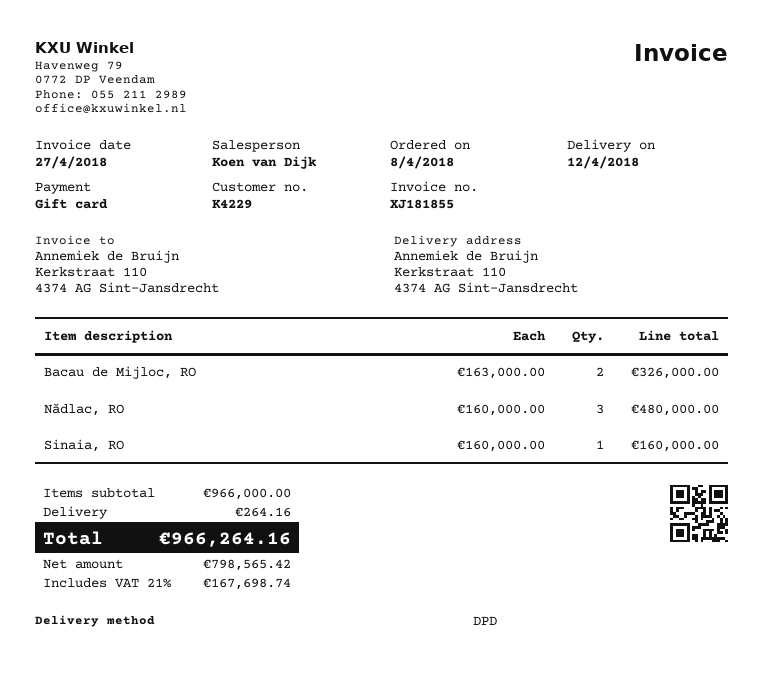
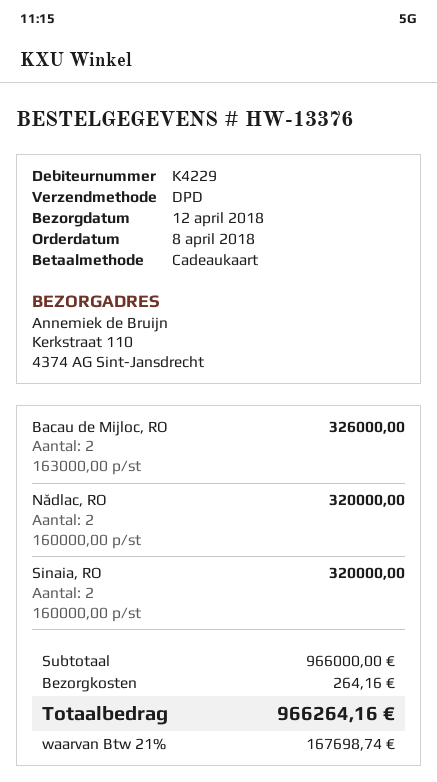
Nădlac, RO: 3 x 160000.00 = 480000.00 -> 2 x 160000.00 = 320000.00
Sinaia, RO: 1 x 160000.00 = 160000.00 -> 2 x 160000.00 = 320000.00

